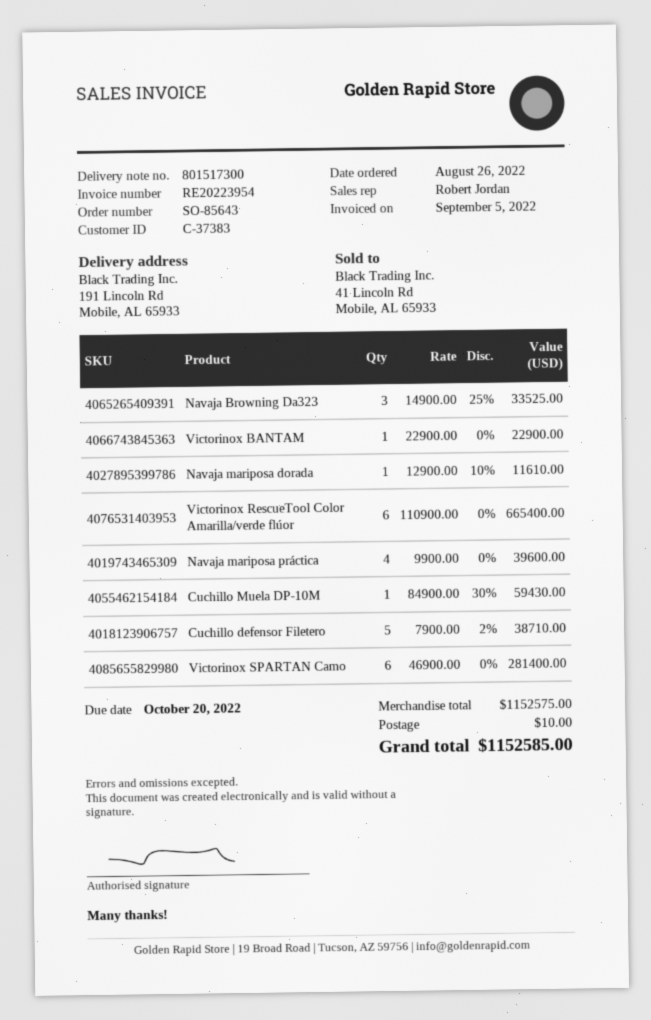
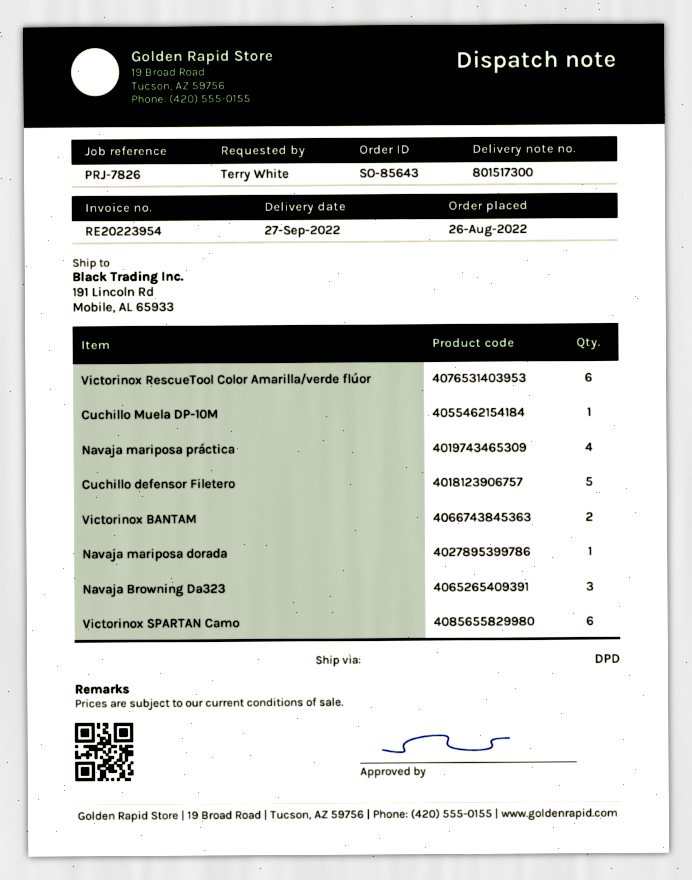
Victorinox BANTAM: 1 -> 2

